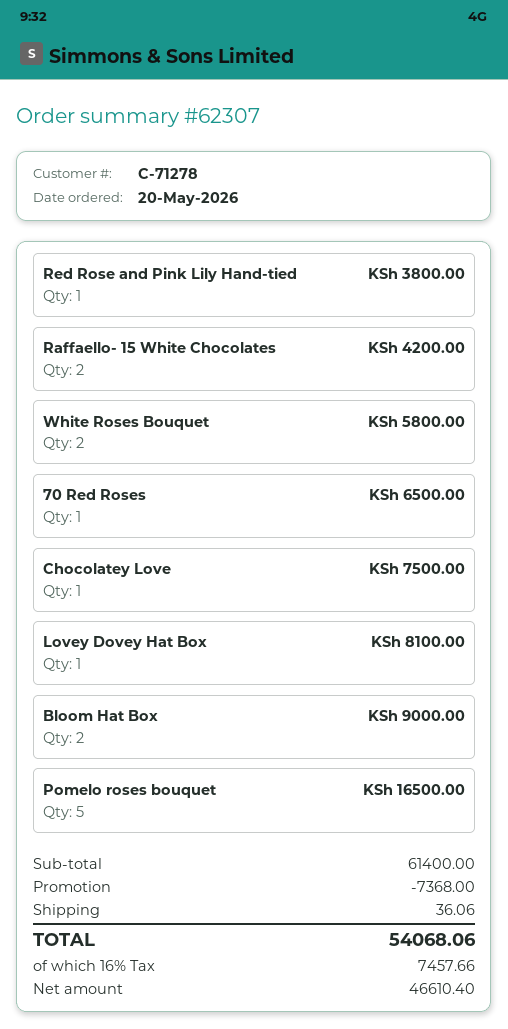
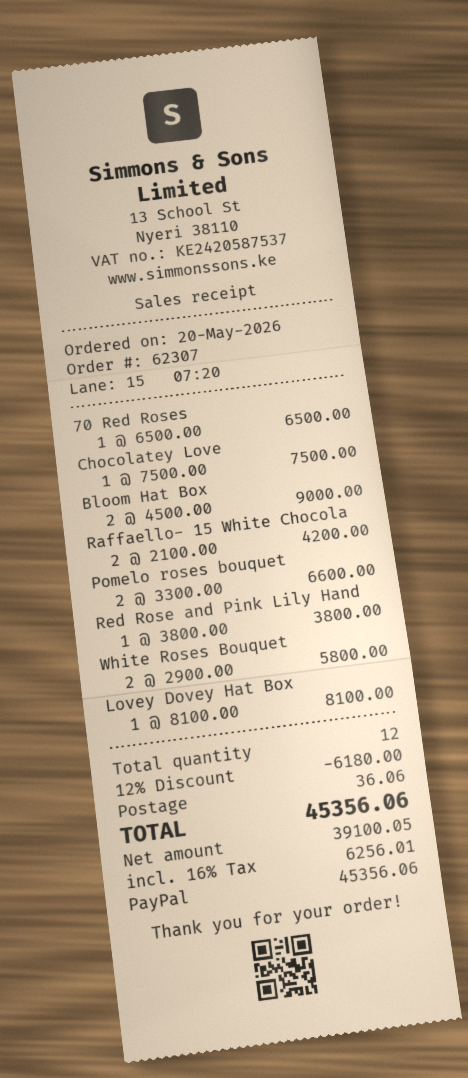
Pomelo roses bouquet: 5 for 16500.00 -> 2 for 6600.00
discount: 7368.00 -> 6180.00
net: 46610.40 -> 39100.05
tax: 16% = 7457.66 -> 16% = 6256.01
total: 54068.06 -> 45356.06

